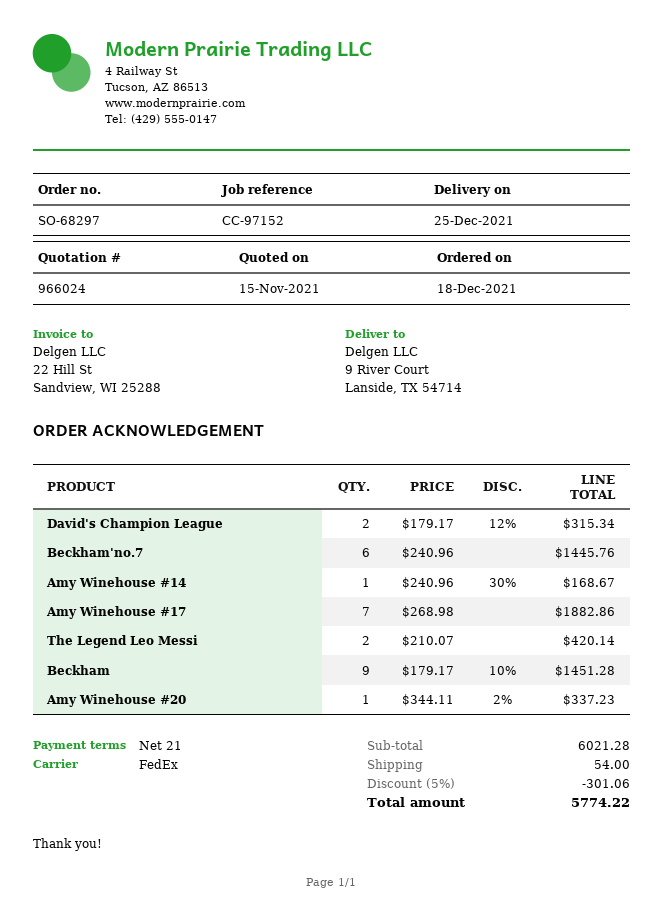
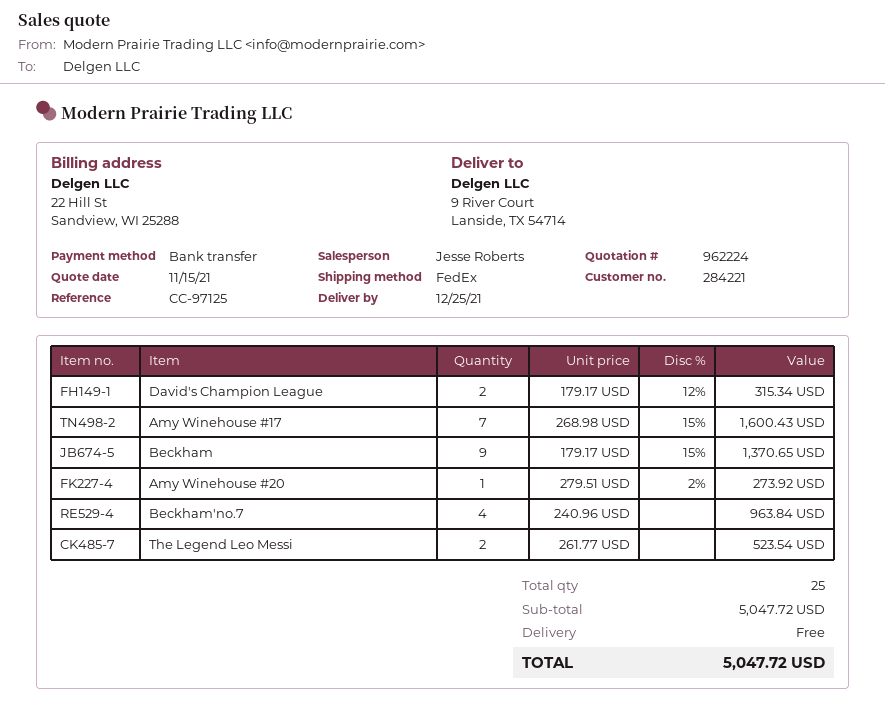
quote number: 966024 -> 962224
reference: CC-97152 -> CC-97125
Beckham'no.7: 6 x 240.96 = 1445.76 -> 4 x 240.96 = 963.84
Amy Winehouse #14: 1 x 240.96 - 30% = 168.67 -> none
Amy Winehouse #17: 7 x 268.98 = 1882.86 -> 7 x 268.98 - 15% = 1600.43
The Legend Leo Messi: 2 x 210.07 = 420.14 -> 2 x 261.77 = 523.54
Beckham: 9 x 179.17 - 10% = 1451.28 -> 9 x 179.17 - 15% = 1370.65
Amy Winehouse #20: 1 x 344.11 - 2% = 337.23 -> 1 x 279.51 - 2% = 273.92
subtotal: 6021.28 -> 5047.72
discount: 5% = 301.06 -> none
shipping: 54.00 -> 0.00
total: 5774.22 -> 5047.72

